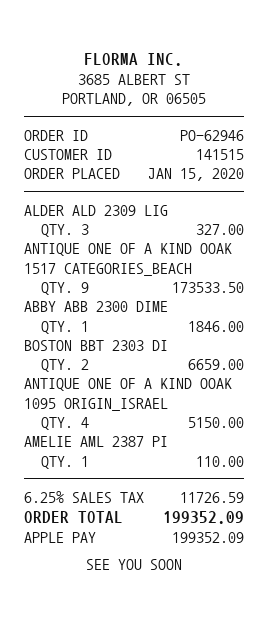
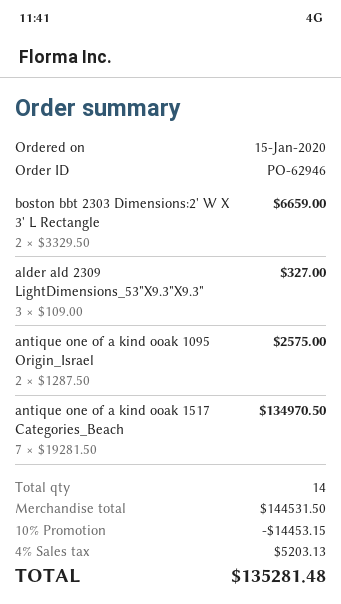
ANTIQUE ONE OF A KIND OOAK 1517 CATEGORIES_BEACH: 9 for 173533.50 -> 7 for 134970.50
ABBY ABB 2300 DIME: 1 for 1846.00 -> none
ANTIQUE ONE OF A KIND OOAK 1095 ORIGIN_ISRAEL: 4 for 5150.00 -> 2 for 2575.00
AMELIE AML 2387 PI: 1 for 110.00 -> none
discount: none -> 10% = 14453.15
tax: 6.25% = 11726.59 -> 4% = 5203.13
total: 199352.09 -> 135281.48

